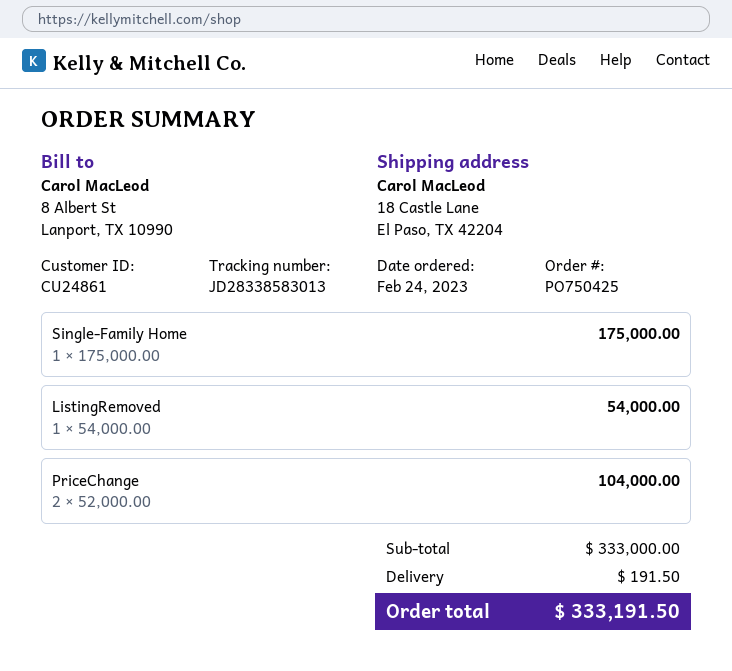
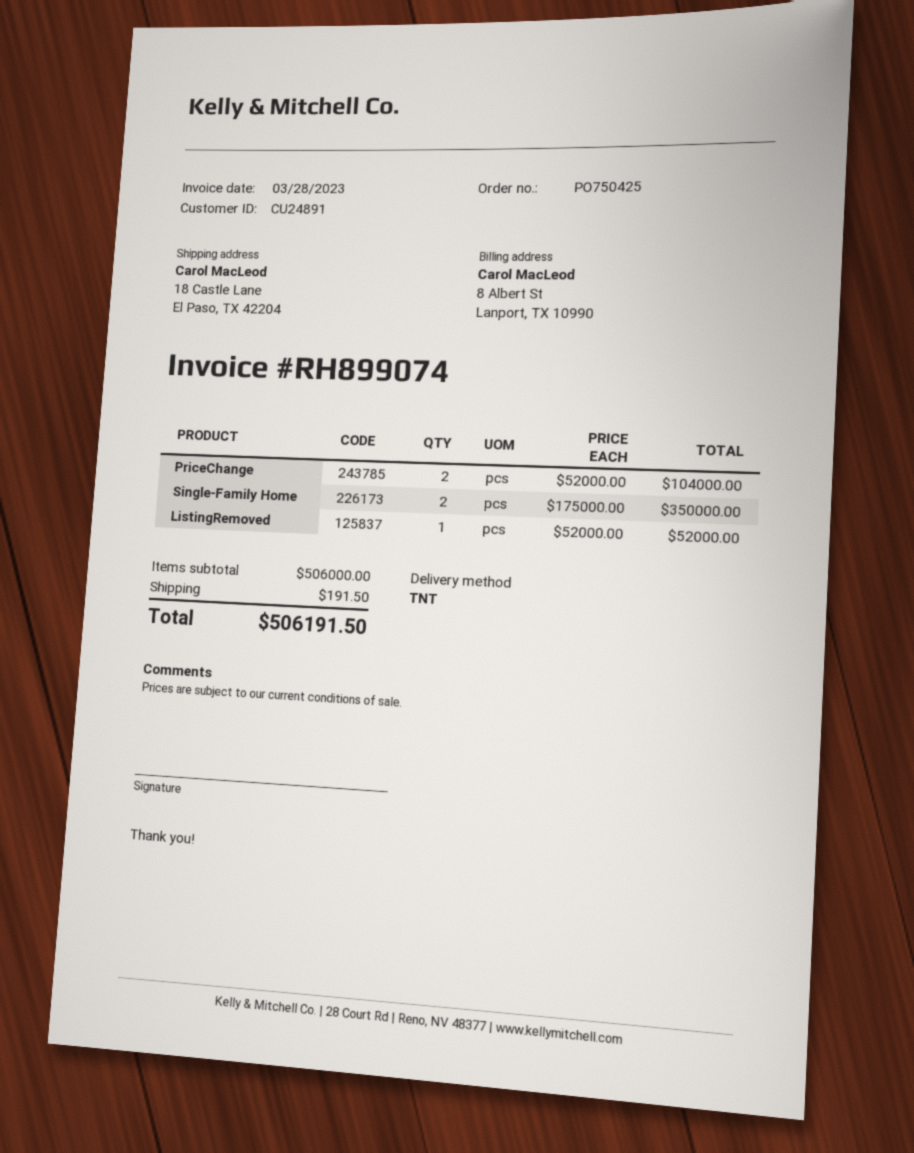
customer number: CU24861 -> CU24891
Single-Family Home: 1 x 175000.00 = 175000.00 -> 2 x 175000.00 = 350000.00
ListingRemoved: 1 x 54000.00 = 54000.00 -> 1 x 52000.00 = 52000.00
subtotal: 333000.00 -> 506000.00
total: 333191.50 -> 506191.50

